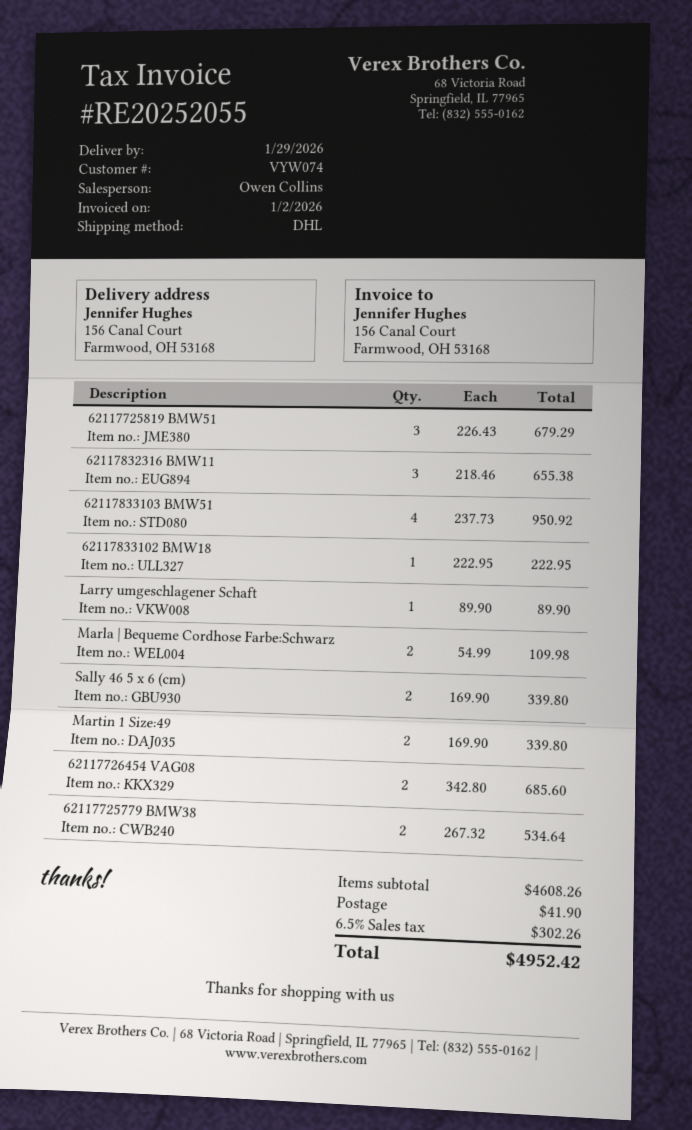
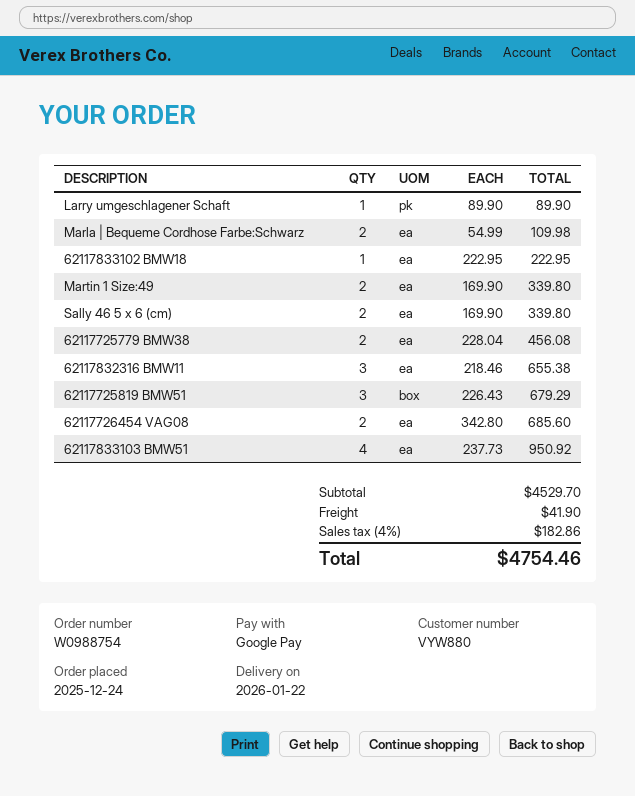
delivery date: 2026-01-29 -> 2026-01-22
customer number: VYW074 -> VYW880
62117725779 BMW38: 2 x 267.32 = 534.64 -> 2 x 228.04 = 456.08
subtotal: 4608.26 -> 4529.70
tax: 6.5% = 302.26 -> 4% = 182.86
total: 4952.42 -> 4754.46

